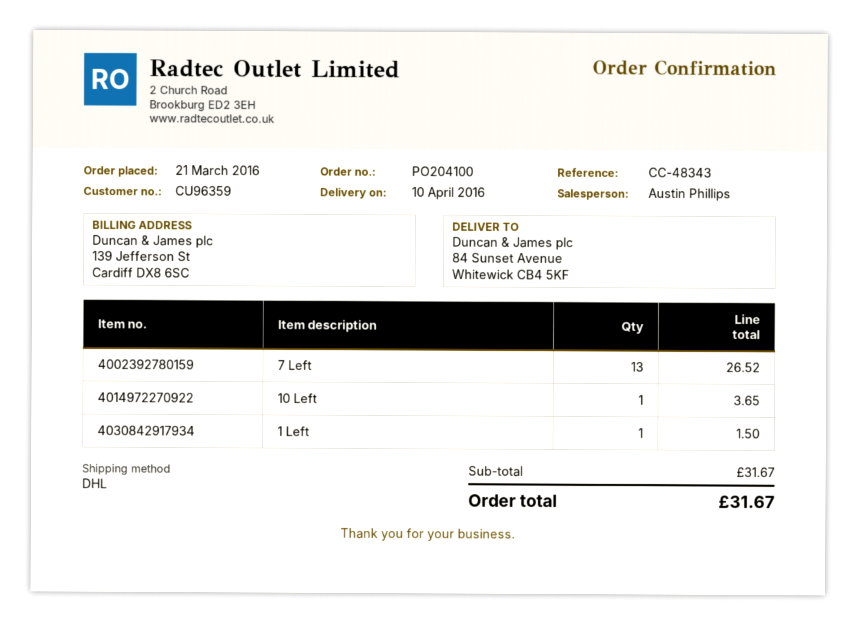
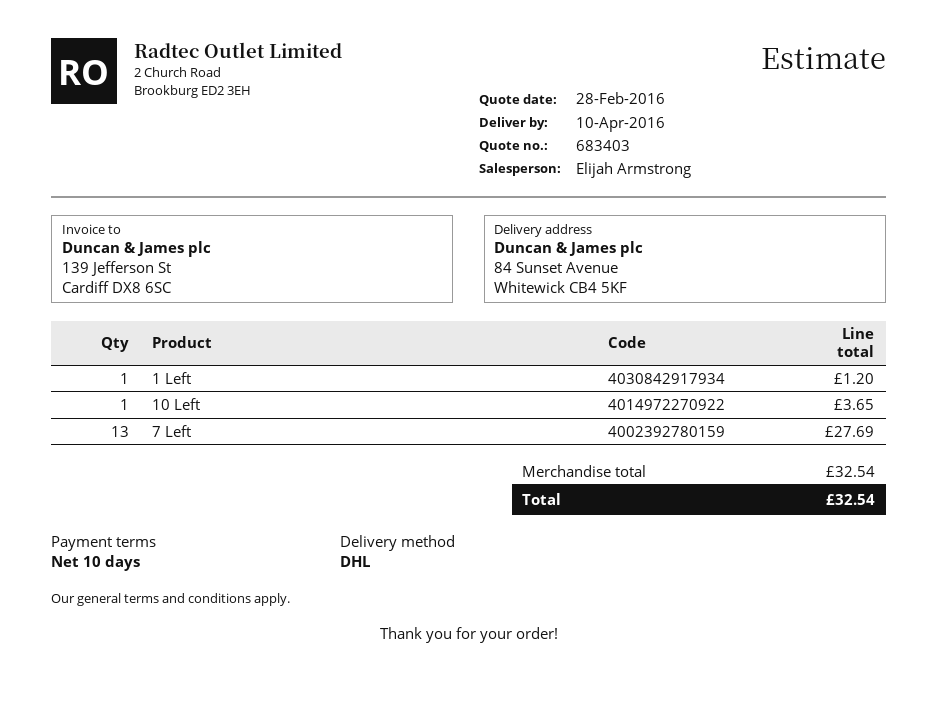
sales rep: Austin Phillips -> Elijah Armstrong
7 Left: 13 for 26.52 -> 13 for 27.69
1 Left: 1 for 1.50 -> 1 for 1.20
subtotal: 31.67 -> 32.54
total: 31.67 -> 32.54

